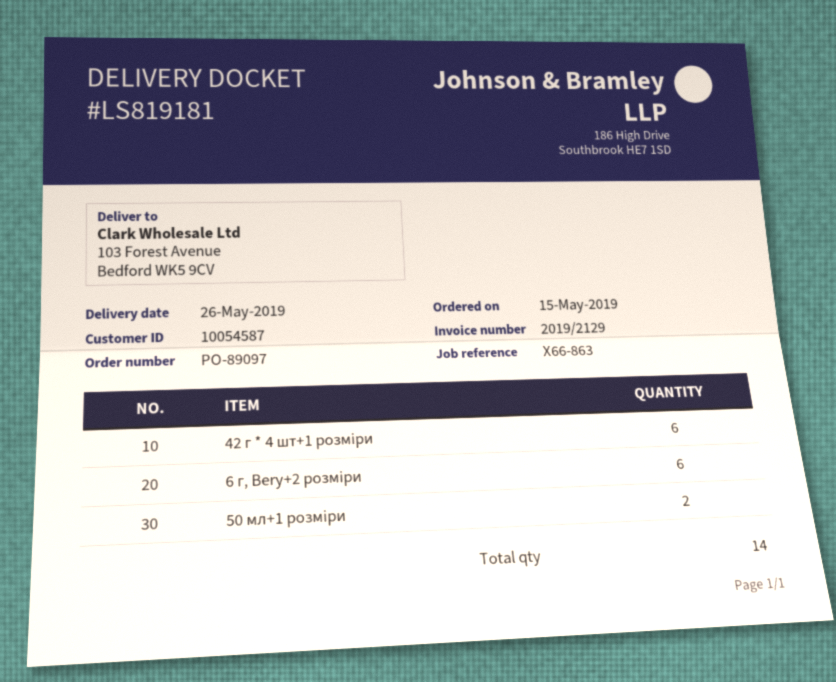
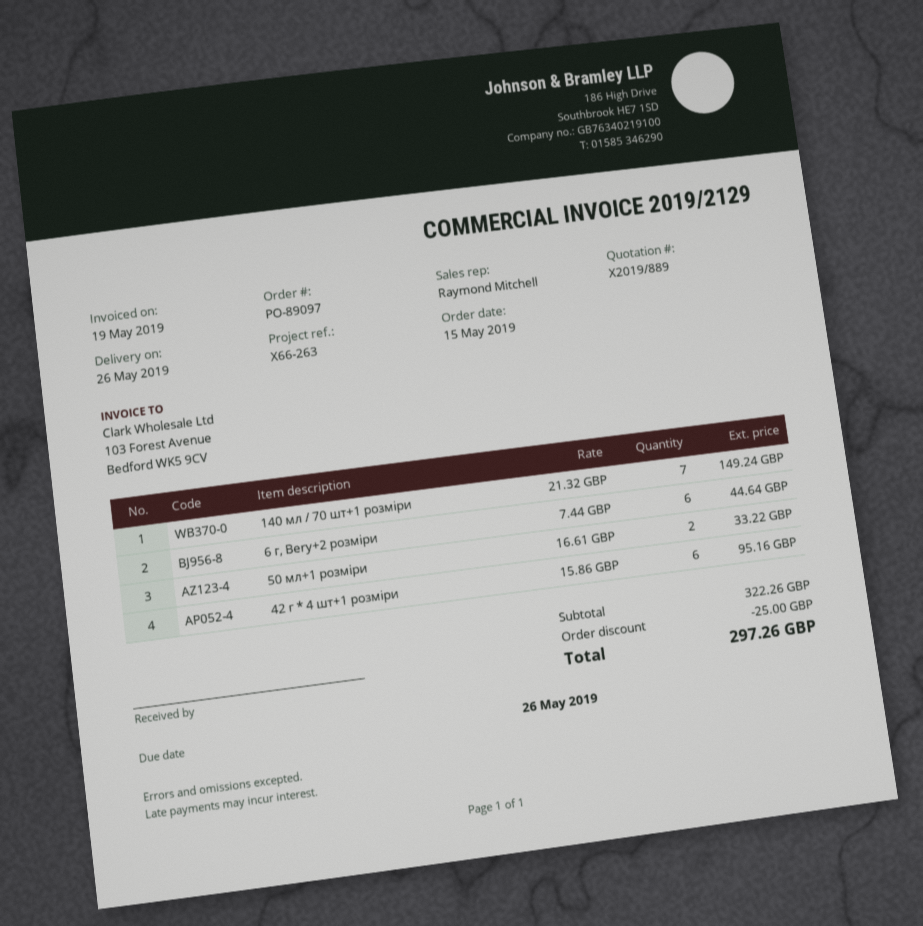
reference: X66-863 -> X66-263
140 мл / 70 шт+1 розміри: none -> 7

